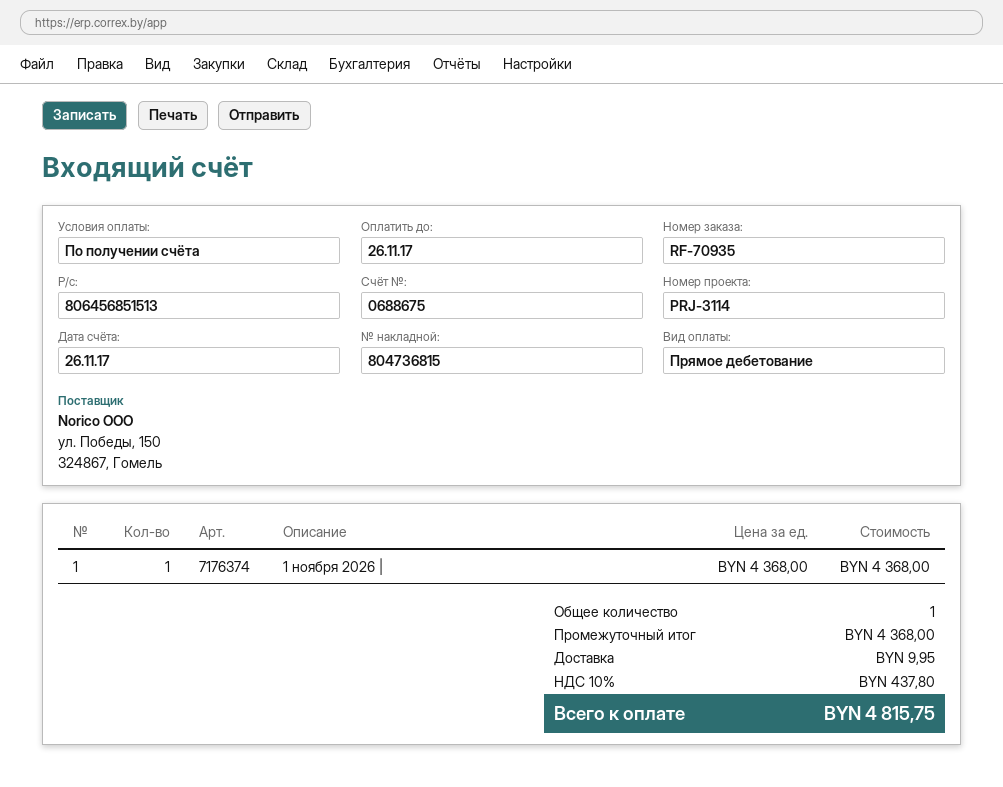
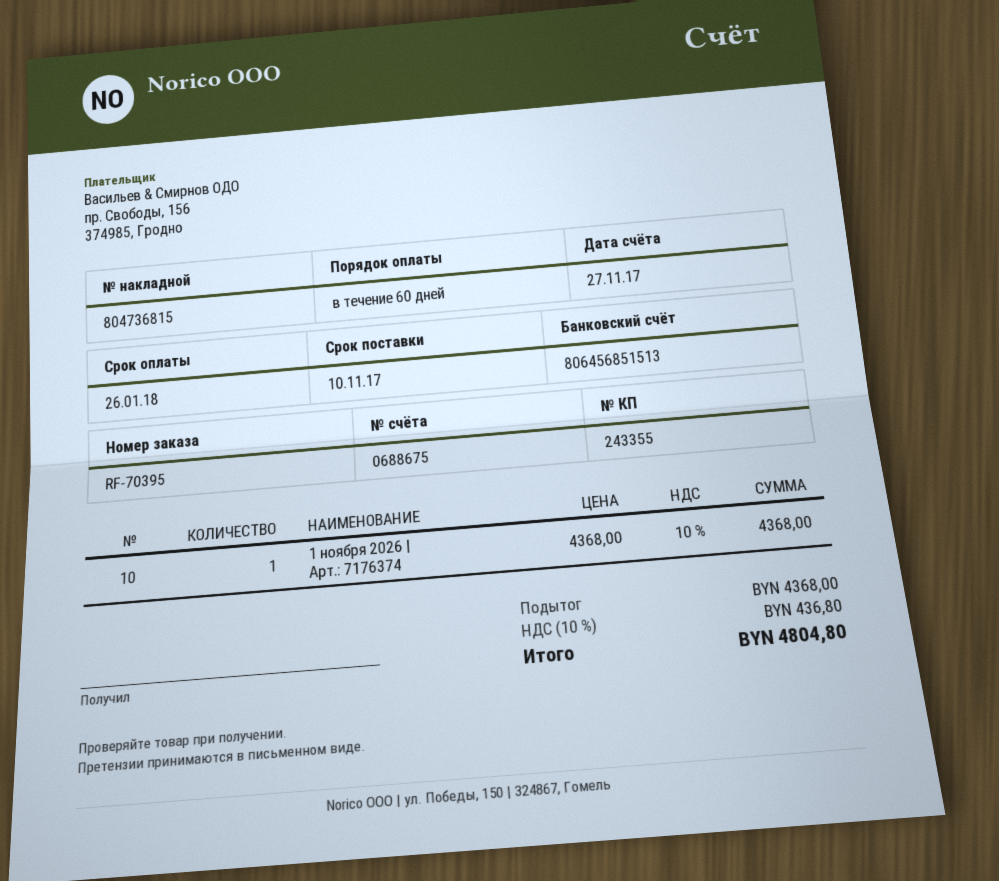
order number: RF-70935 -> RF-70395
invoice date: 2017-11-26 -> 2017-11-27
payment terms: on receipt -> 60 days
due date: 2017-11-26 -> 2018-01-26
shipping: 9.95 -> none
tax: 10% = 437.80 -> 10% = 436.80
total: 4815.75 -> 4804.80

